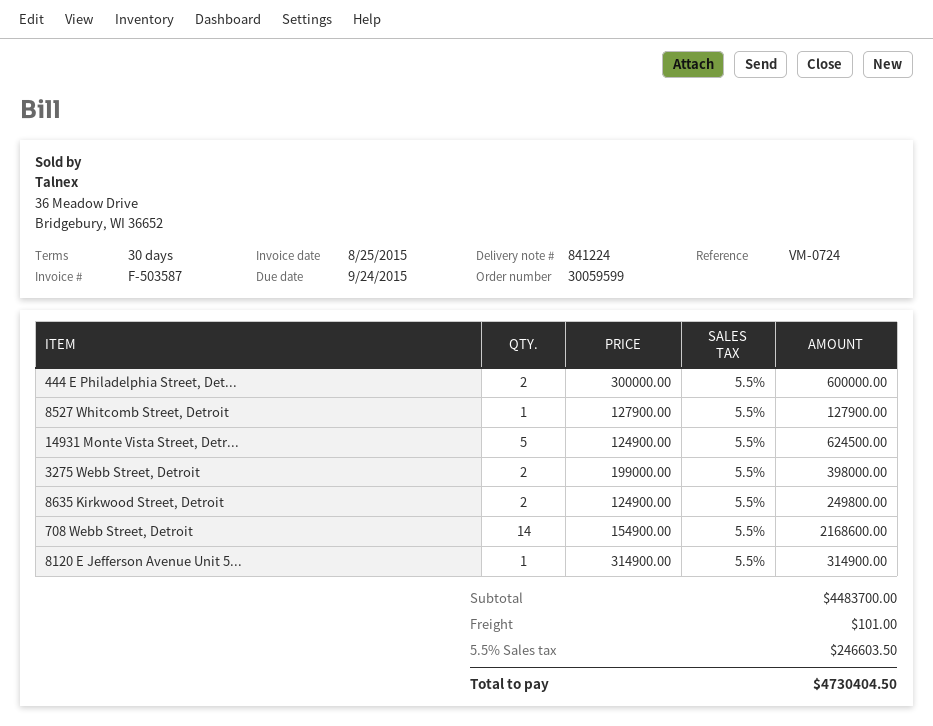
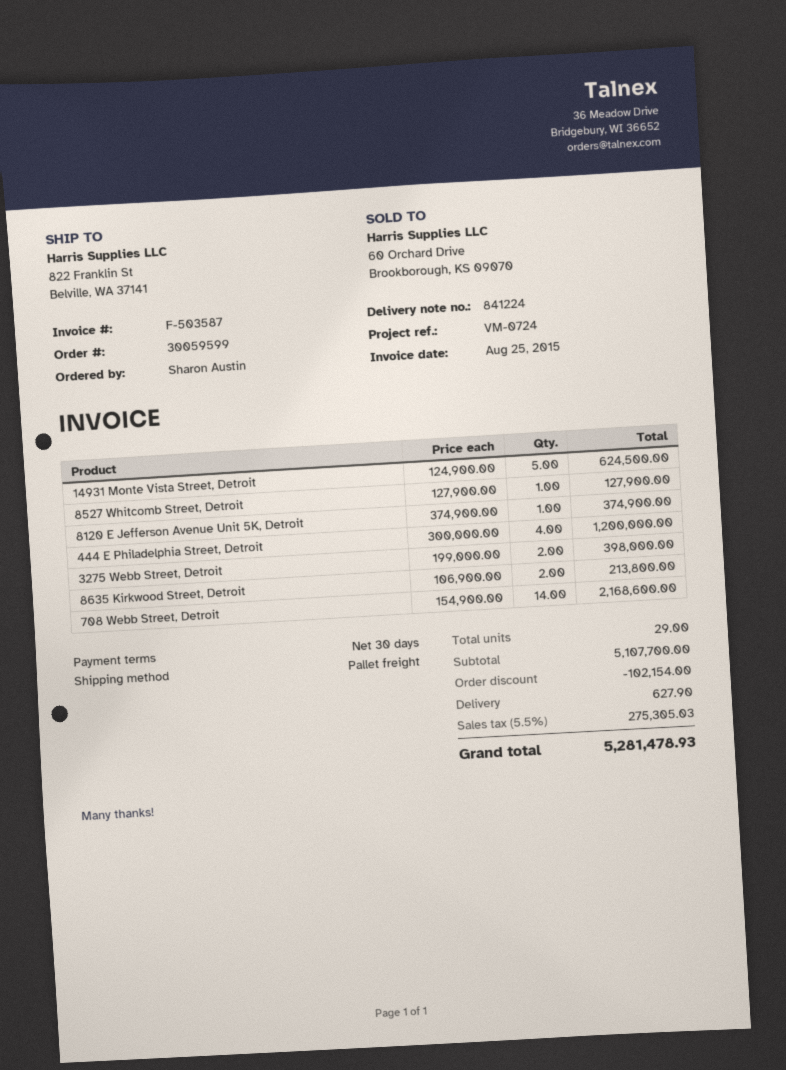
444 E Philadelphia Street, Det...: 2 x 300000.00 = 600000.00 -> 4 x 300000.00 = 1200000.00
8635 Kirkwood Street, Detroit: 2 x 124900.00 = 249800.00 -> 2 x 106900.00 = 213800.00
8120 E Jefferson Avenue Unit 5...: 1 x 314900.00 = 314900.00 -> 1 x 374900.00 = 374900.00
subtotal: 4483700.00 -> 5107700.00
discount: none -> 102154.00
shipping: 101.00 -> 627.90
tax: 5.5% = 246603.50 -> 5.5% = 275305.03
total: 4730404.50 -> 5281478.93

